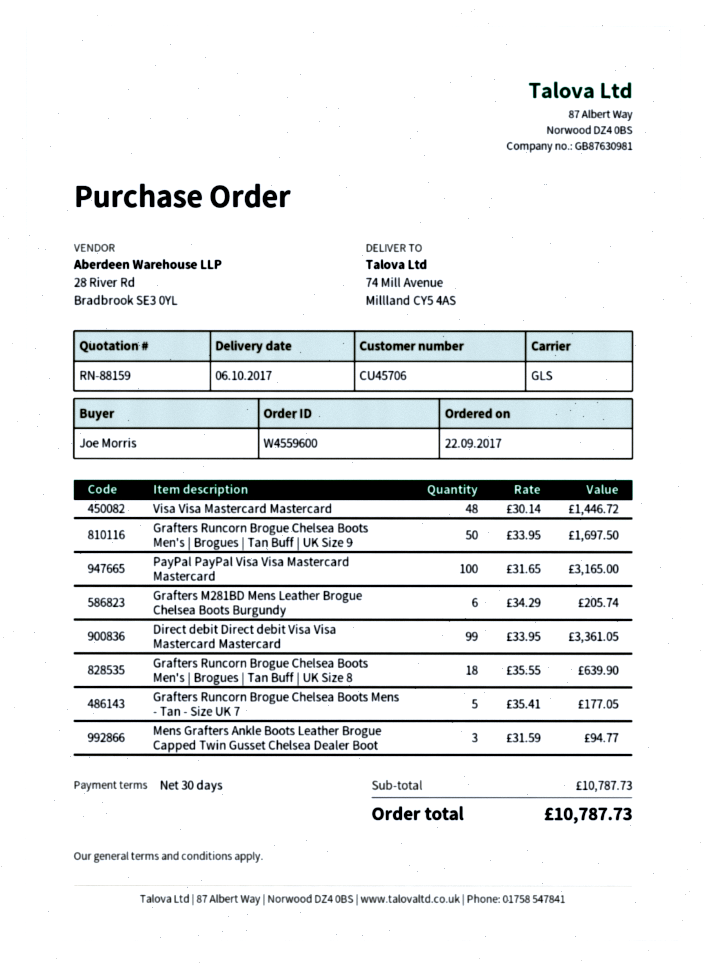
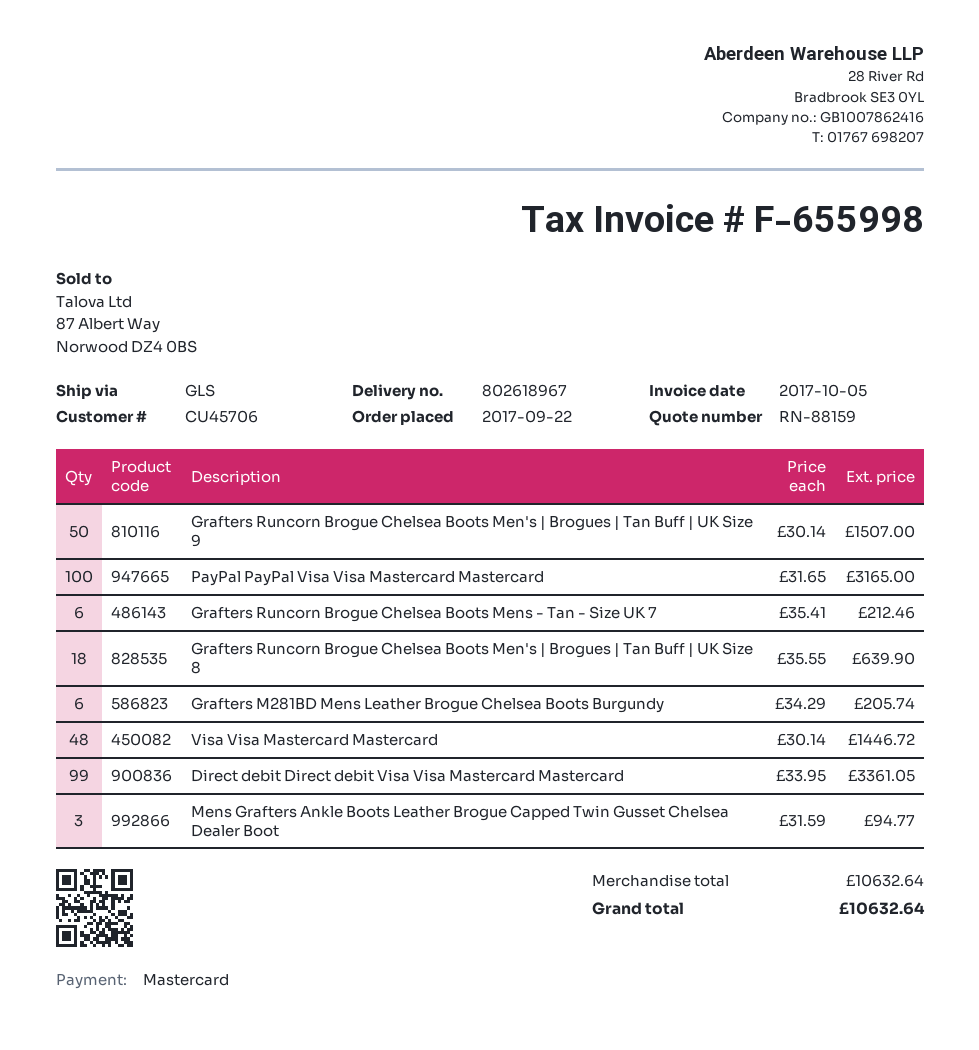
Grafters Runcorn Brogue Chelsea Boots Men's | Brogues | Tan Buff | UK Size 9: 50 x 33.95 = 1697.50 -> 50 x 30.14 = 1507.00
Grafters Runcorn Brogue Chelsea Boots Mens - Tan - Size UK 7: 5 x 35.41 = 177.05 -> 6 x 35.41 = 212.46
subtotal: 10787.73 -> 10632.64
total: 10787.73 -> 10632.64

